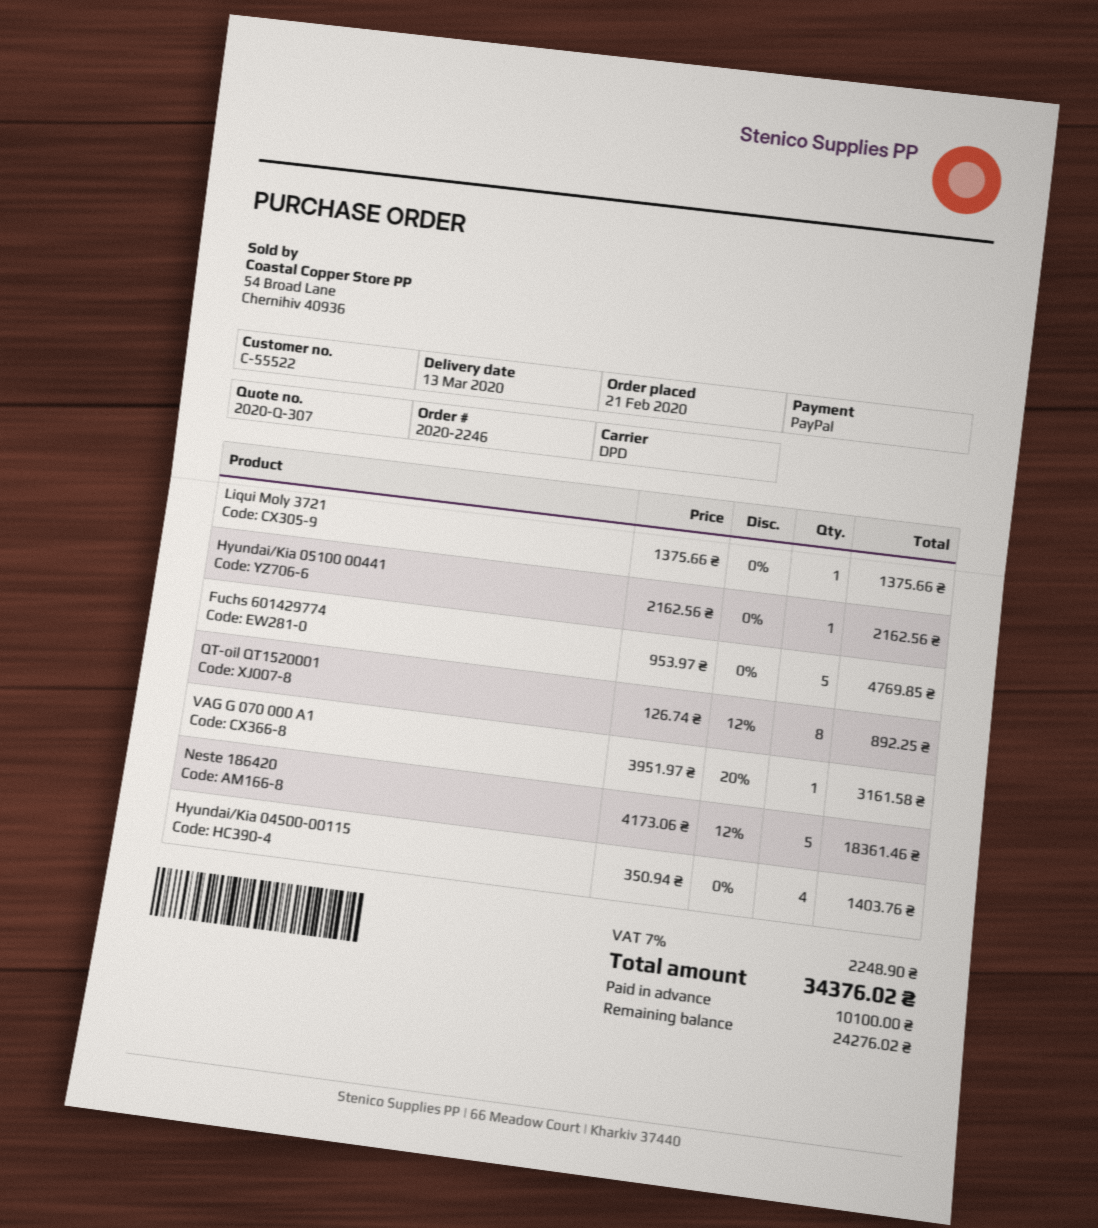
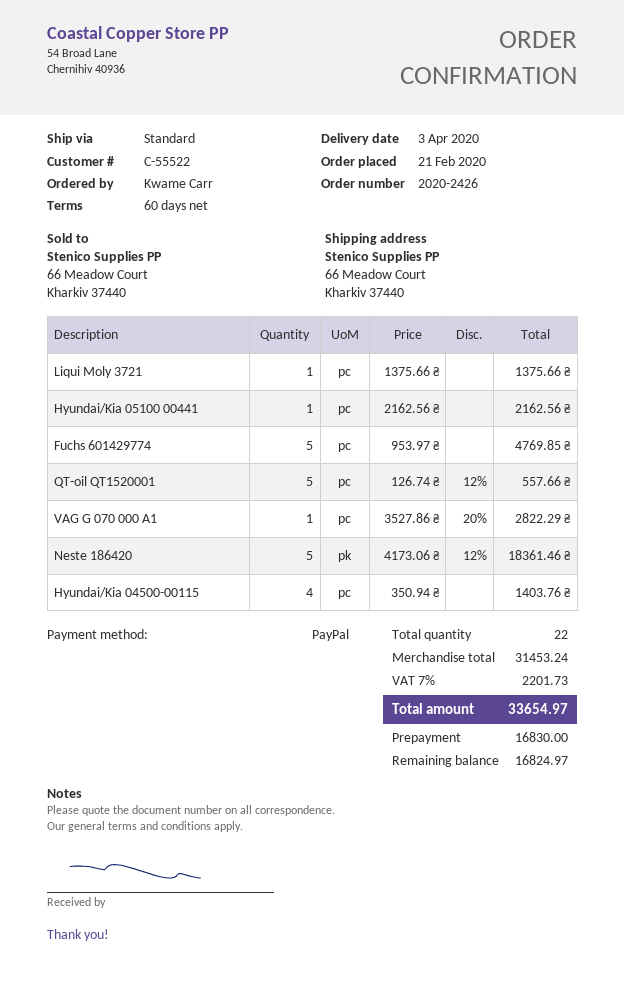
order number: 2020-2246 -> 2020-2426
delivery date: 2020-03-13 -> 2020-04-03
shipping method: DPD -> standard
QT-oil QT1520001: 8 x 126.74 - 12% = 892.25 -> 5 x 126.74 - 12% = 557.66
VAG G 070 000 A1: 1 x 3951.97 - 20% = 3161.58 -> 1 x 3527.86 - 20% = 2822.29
tax: 7% = 2248.90 -> 7% = 2201.73
total: 34376.02 -> 33654.97
deposit: 10100.00 -> 16830.00
balance: 24276.02 -> 16824.97

